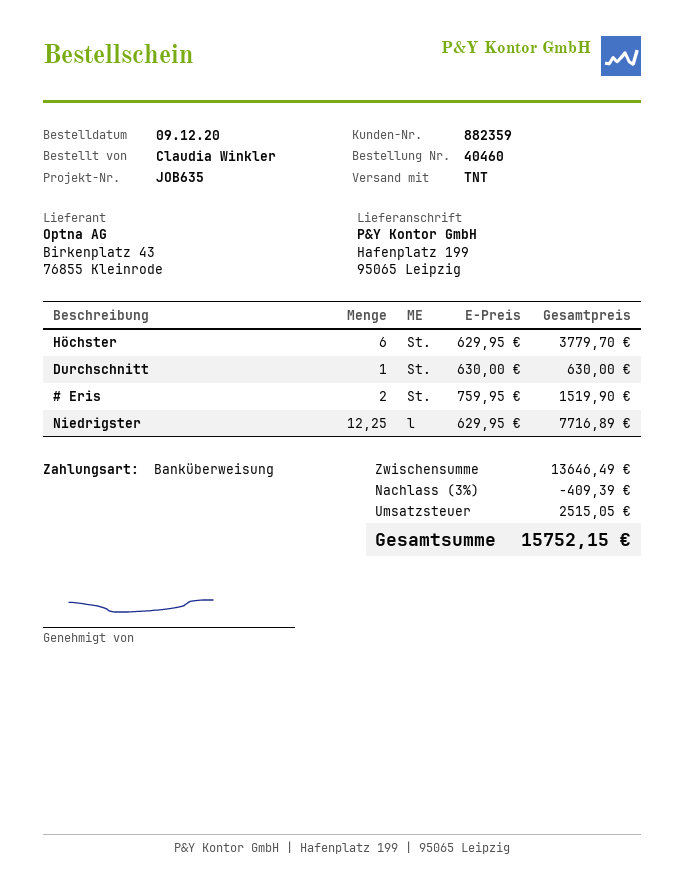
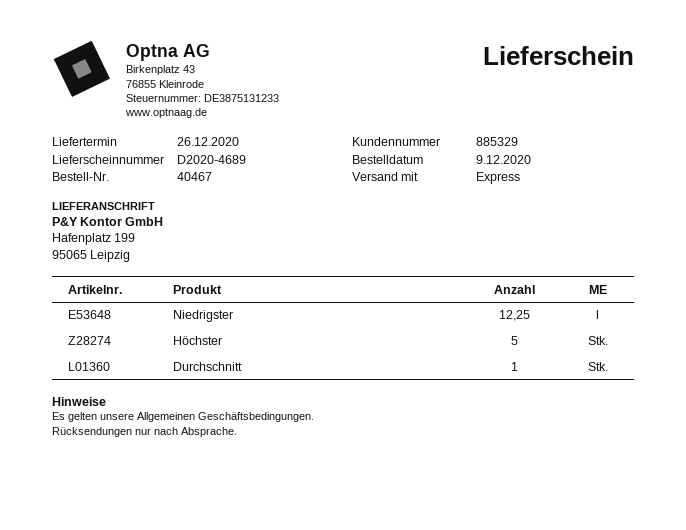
order number: 40460 -> 40467
customer number: 882359 -> 885329
shipping method: TNT -> express
Höchster: 6 -> 5
# Eris: 2 -> none

